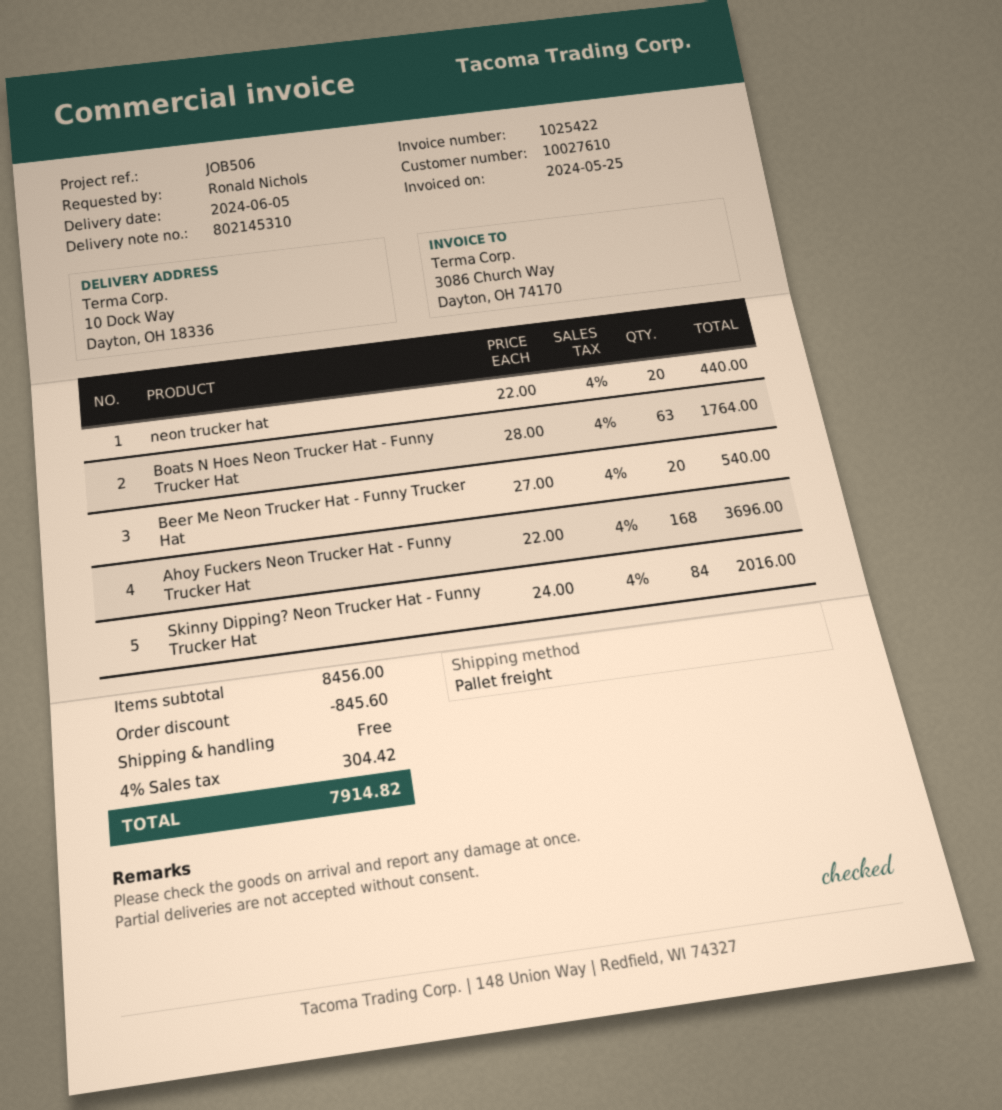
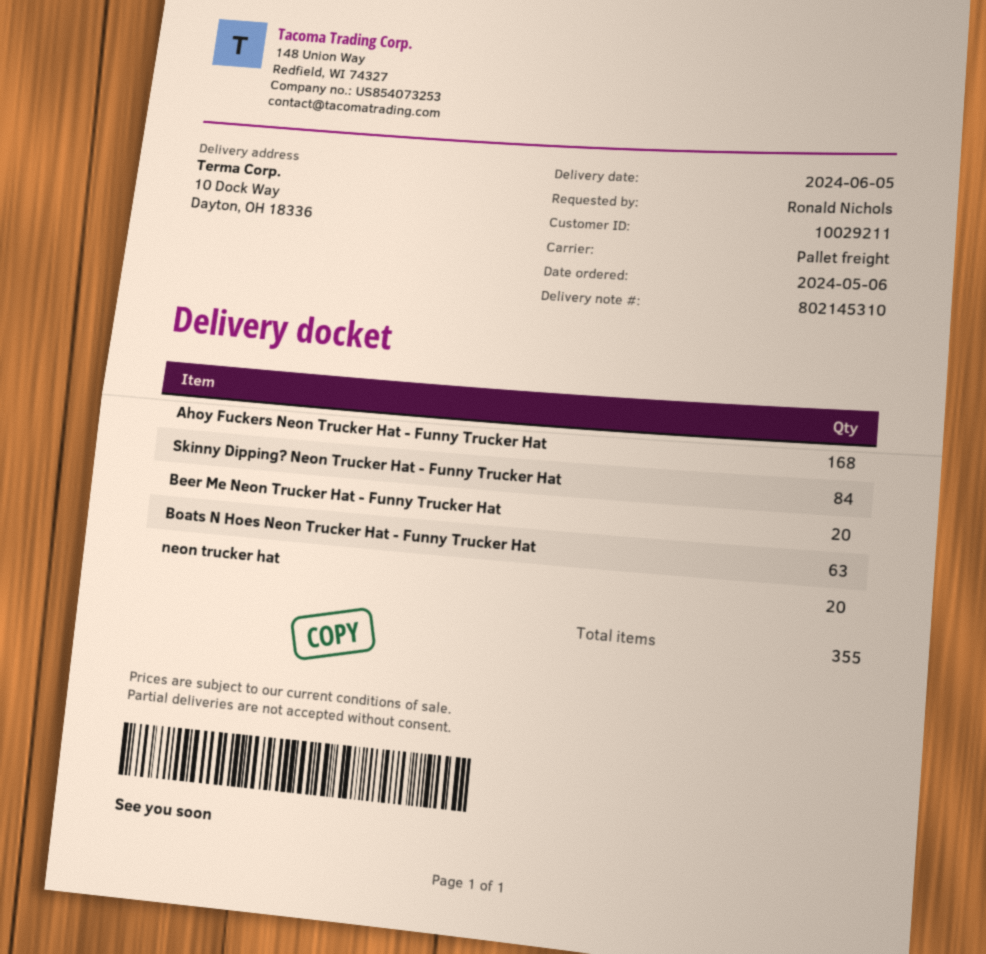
customer number: 10027610 -> 10029211

